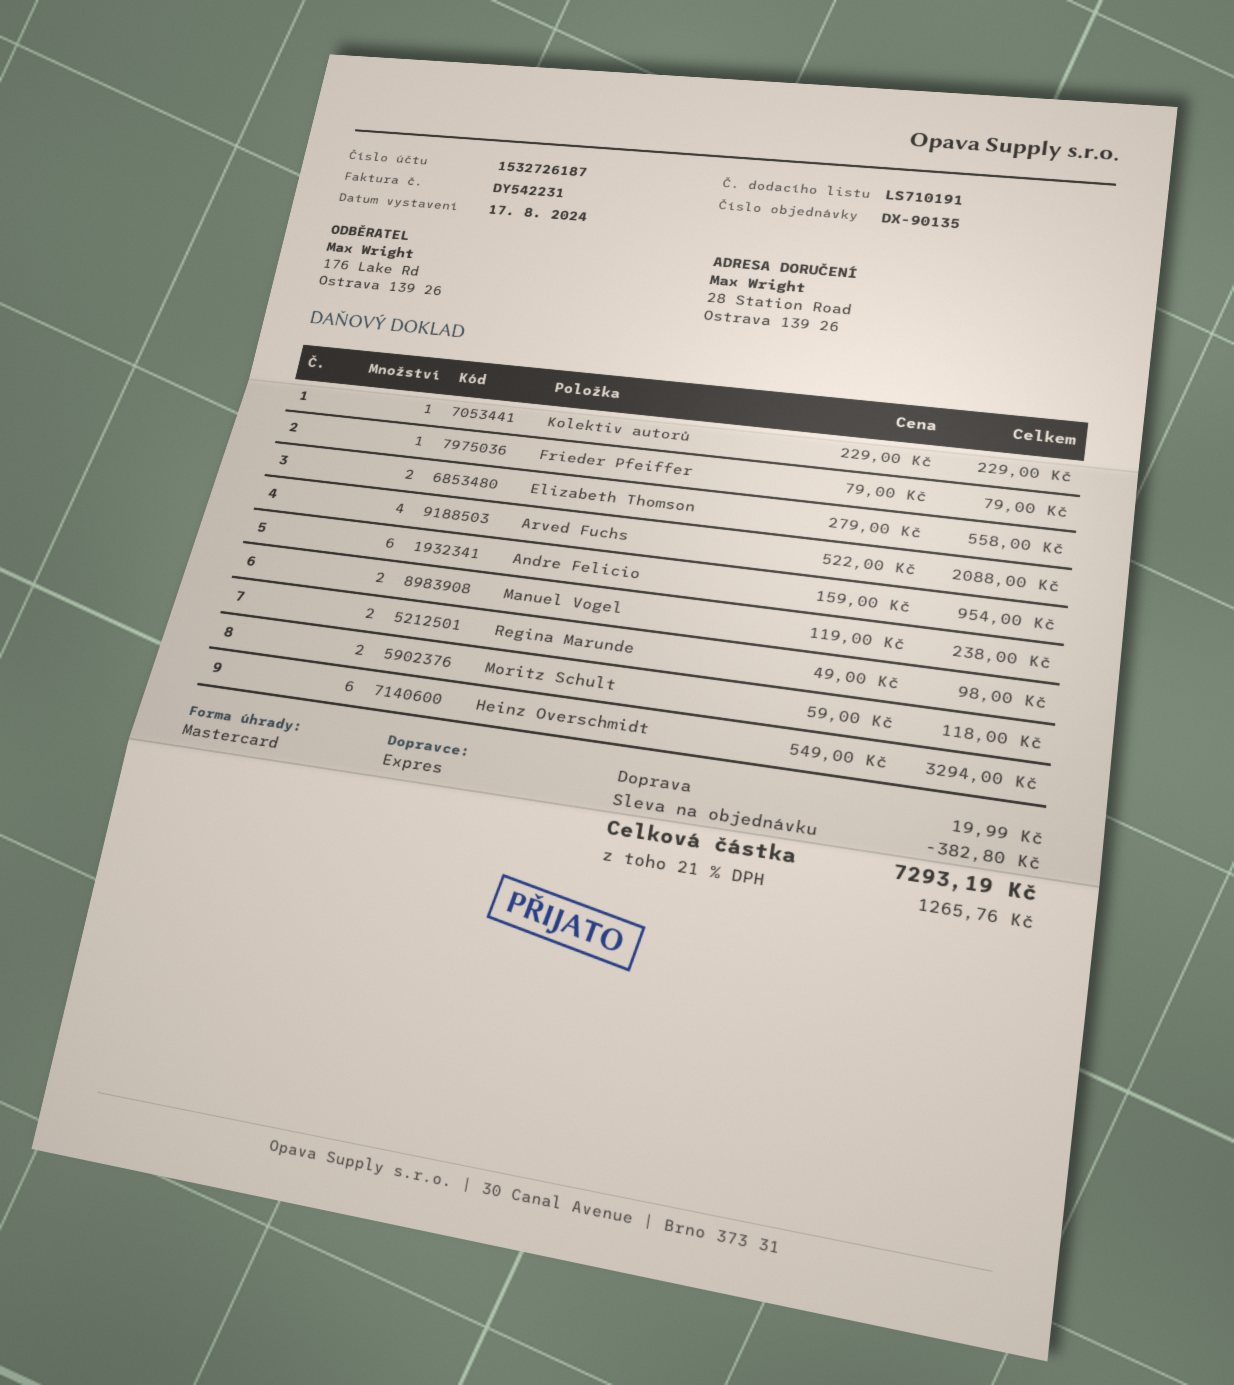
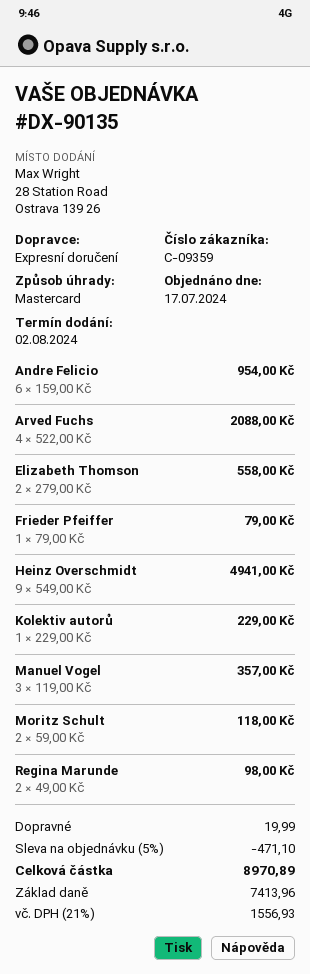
Manuel Vogel: 2 x 119.00 = 238.00 -> 3 x 119.00 = 357.00
Heinz Overschmidt: 6 x 549.00 = 3294.00 -> 9 x 549.00 = 4941.00
discount: 382.80 -> 471.10
tax: 21% = 1265.76 -> 21% = 1556.93
total: 7293.19 -> 8970.89

